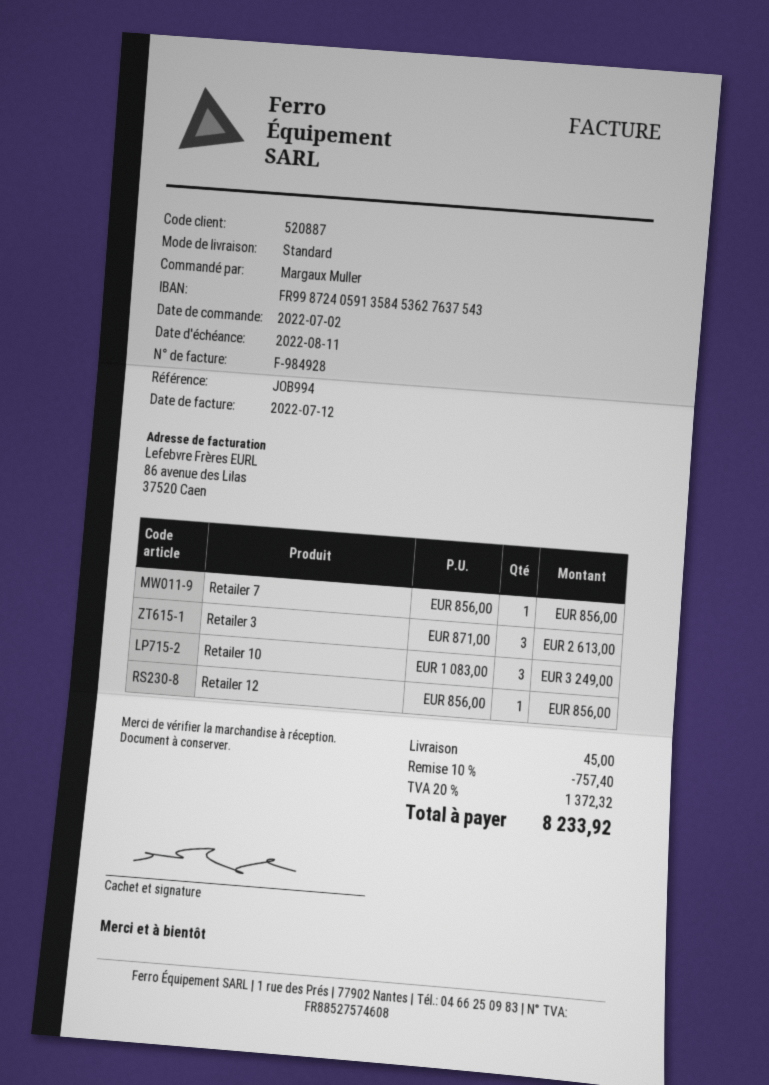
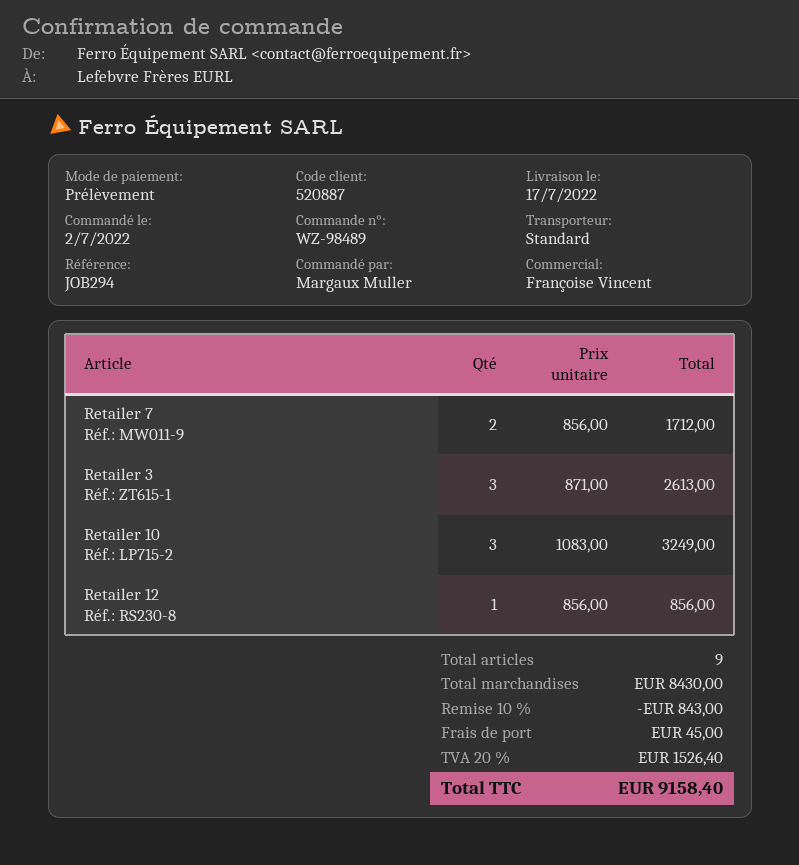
reference: JOB994 -> JOB294
Retailer 7: 1 x 856.00 = 856.00 -> 2 x 856.00 = 1712.00
discount: 10% = 757.40 -> 10% = 843.00
tax: 20% = 1372.32 -> 20% = 1526.40
total: 8233.92 -> 9158.40

